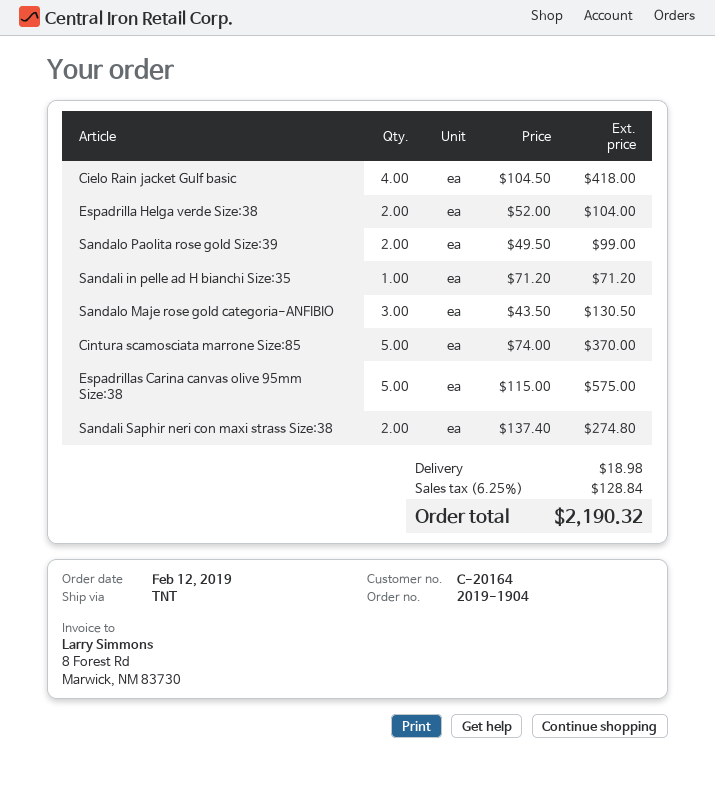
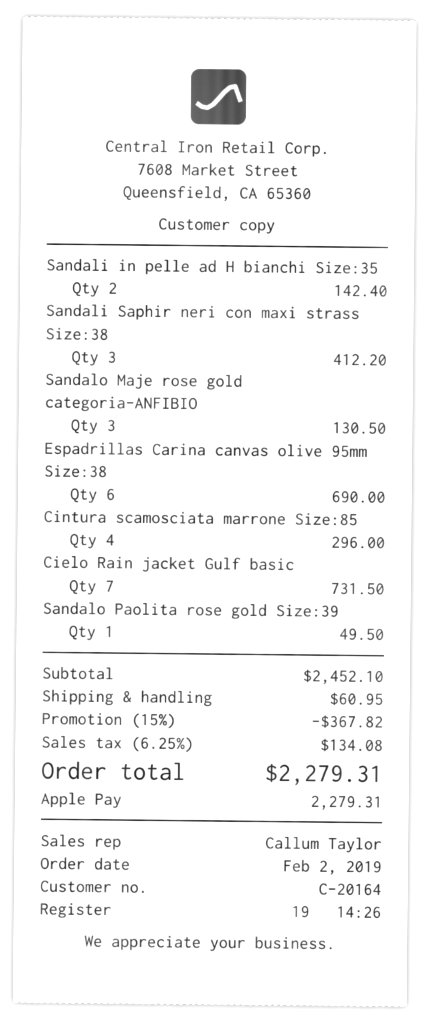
order date: 2019-02-12 -> 2019-02-02
Cielo Rain jacket Gulf basic: 4 for 418.00 -> 7 for 731.50
Espadrilla Helga verde Size:38: 2 for 104.00 -> none
Sandalo Paolita rose gold Size:39: 2 for 99.00 -> 1 for 49.50
Sandali in pelle ad H bianchi Size:35: 1 for 71.20 -> 2 for 142.40
Cintura scamosciata marrone Size:85: 5 for 370.00 -> 4 for 296.00
Espadrillas Carina canvas olive 95mm Size:38: 5 for 575.00 -> 6 for 690.00
Sandali Saphir neri con maxi strass Size:38: 2 for 274.80 -> 3 for 412.20
discount: none -> 15% = 367.82
shipping: 18.98 -> 60.95
tax: 6.25% = 128.84 -> 6.25% = 134.08
total: 2190.32 -> 2279.31

